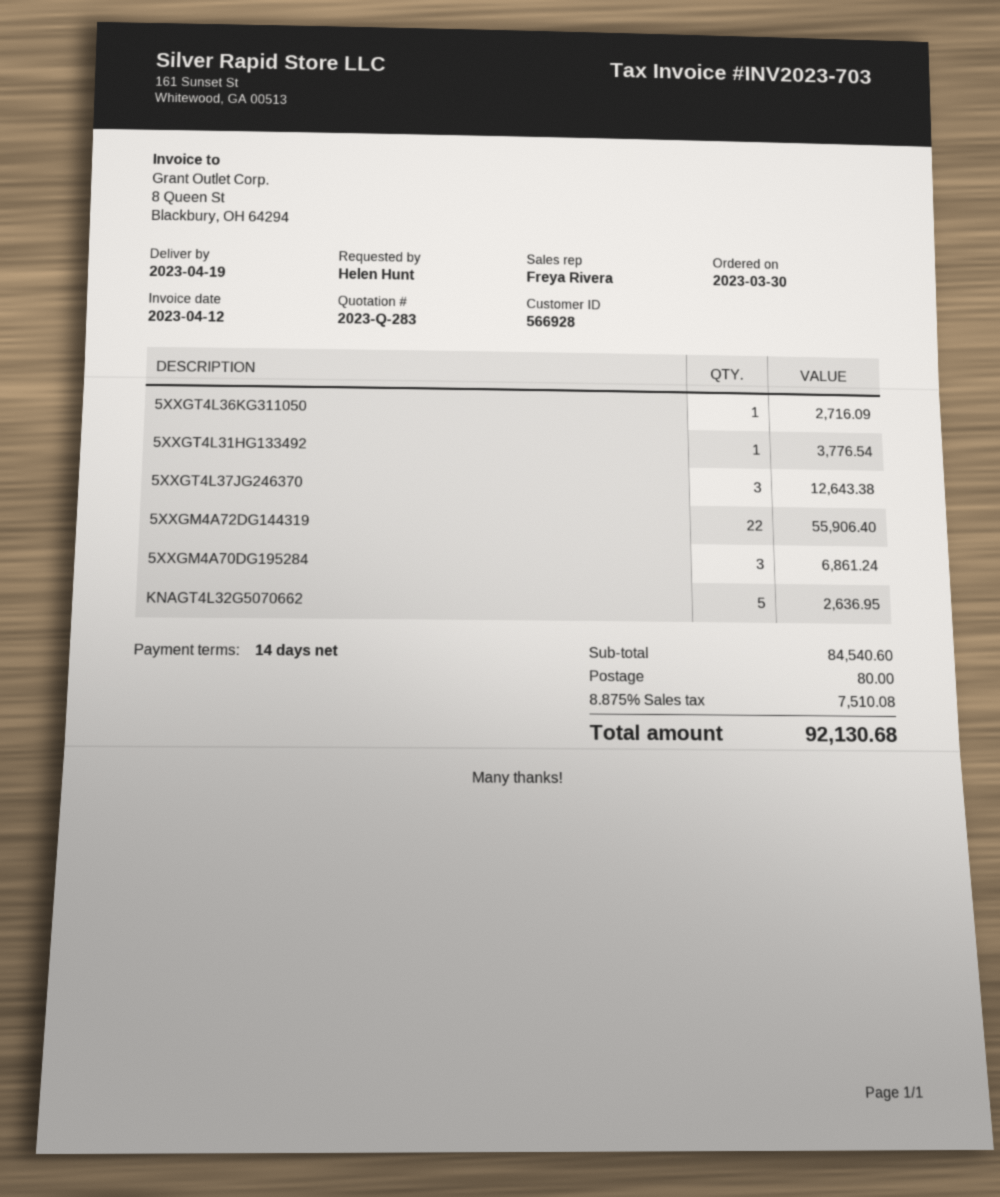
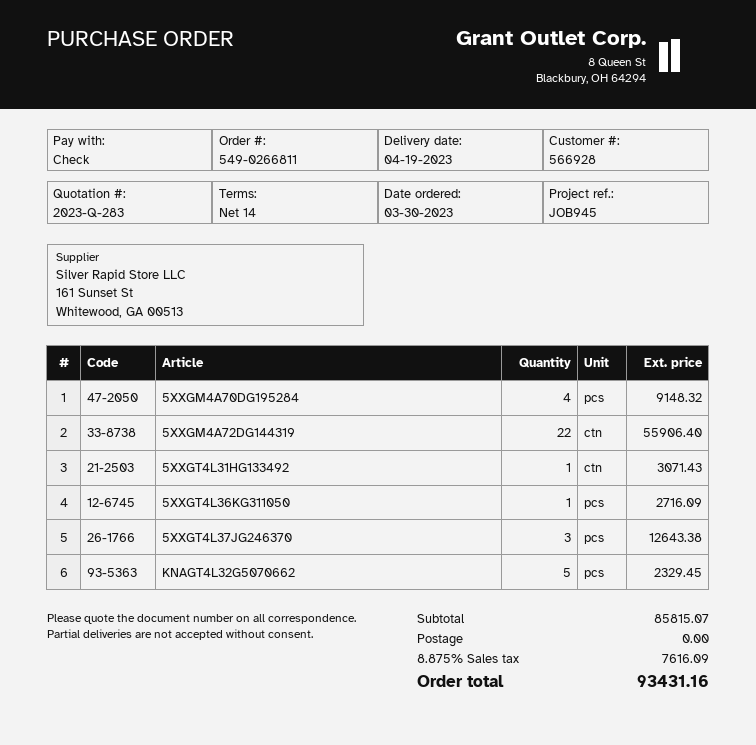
5XXGT4L31HG133492: 1 for 3776.54 -> 1 for 3071.43
5XXGM4A70DG195284: 3 for 6861.24 -> 4 for 9148.32
KNAGT4L32G5070662: 5 for 2636.95 -> 5 for 2329.45
subtotal: 84540.60 -> 85815.07
shipping: 80.00 -> 0.00
tax: 8.875% = 7510.08 -> 8.875% = 7616.09
total: 92130.68 -> 93431.16

